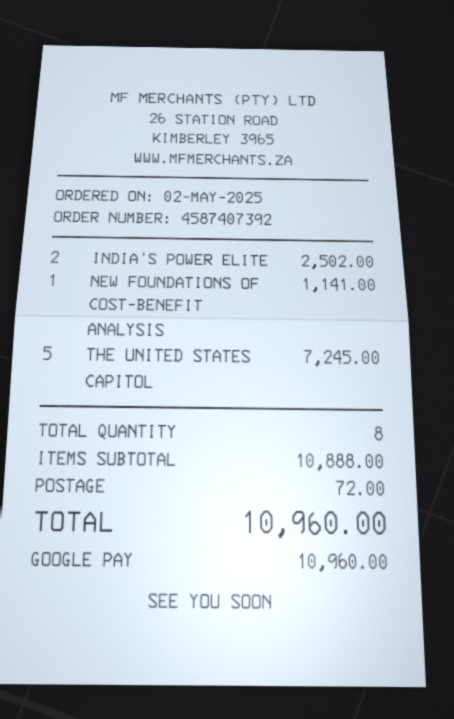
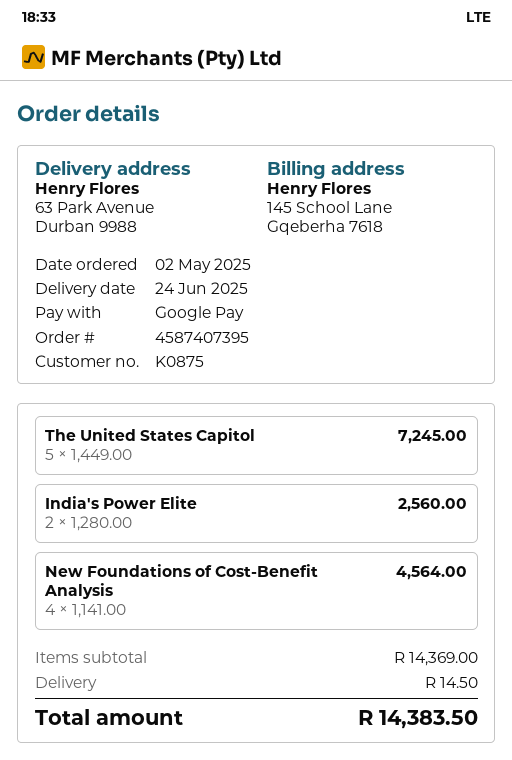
order number: 4587407392 -> 4587407395
INDIA'S POWER ELITE: 2 for 2502.00 -> 2 for 2560.00
NEW FOUNDATIONS OF COST-BENEFIT ANALYSIS: 1 for 1141.00 -> 4 for 4564.00
subtotal: 10888.00 -> 14369.00
shipping: 72.00 -> 14.50
total: 10960.00 -> 14383.50

